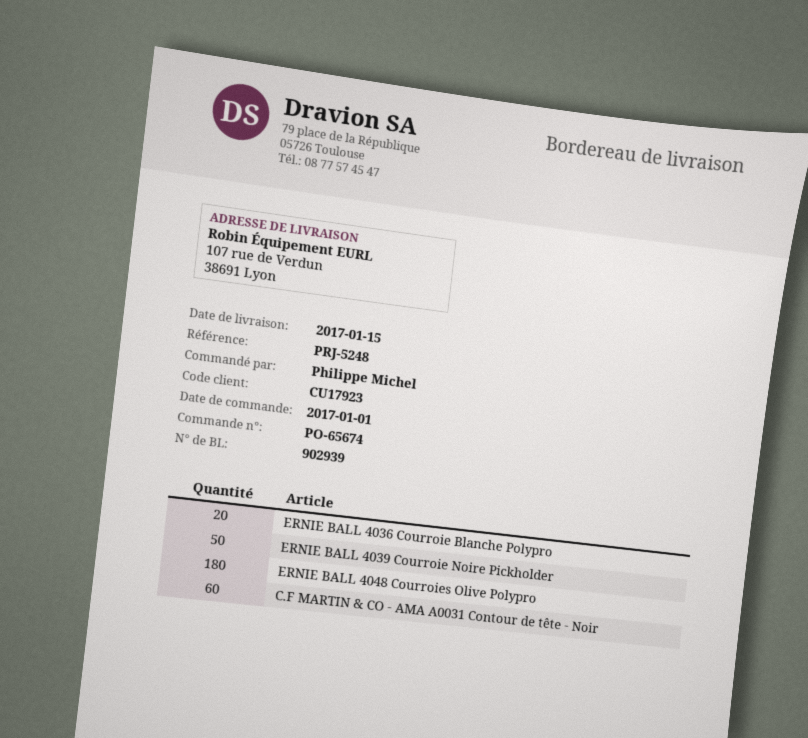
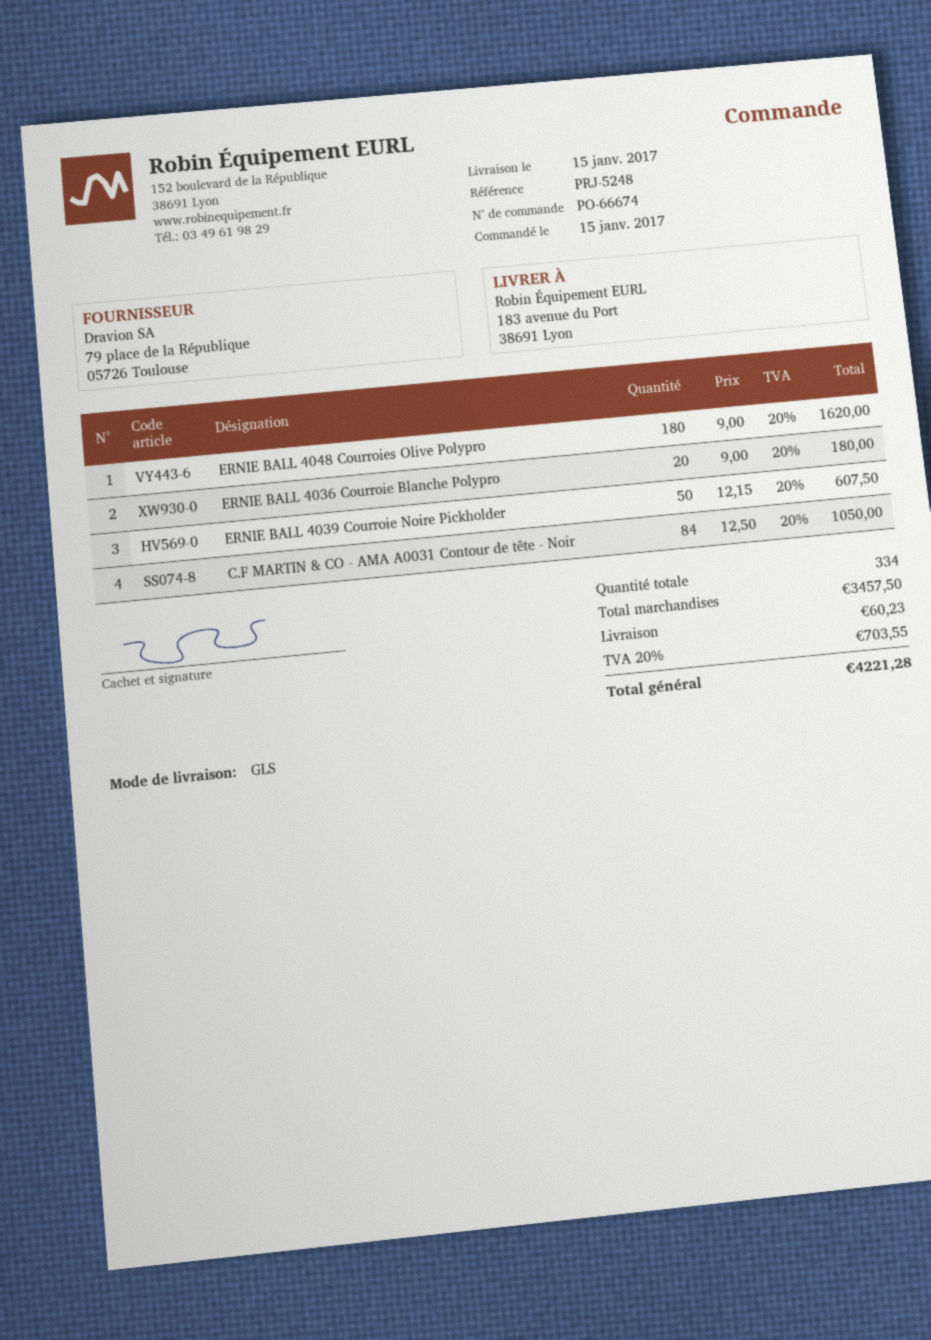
order number: PO-65674 -> PO-66674
order date: 2017-01-01 -> 2017-01-15
ship to: 107 rue de Verdun, 38691 Lyon -> 183 avenue du Port, 38691 Lyon
C.F MARTIN & CO - AMA A0031 Contour de tête - Noir: 60 -> 84

